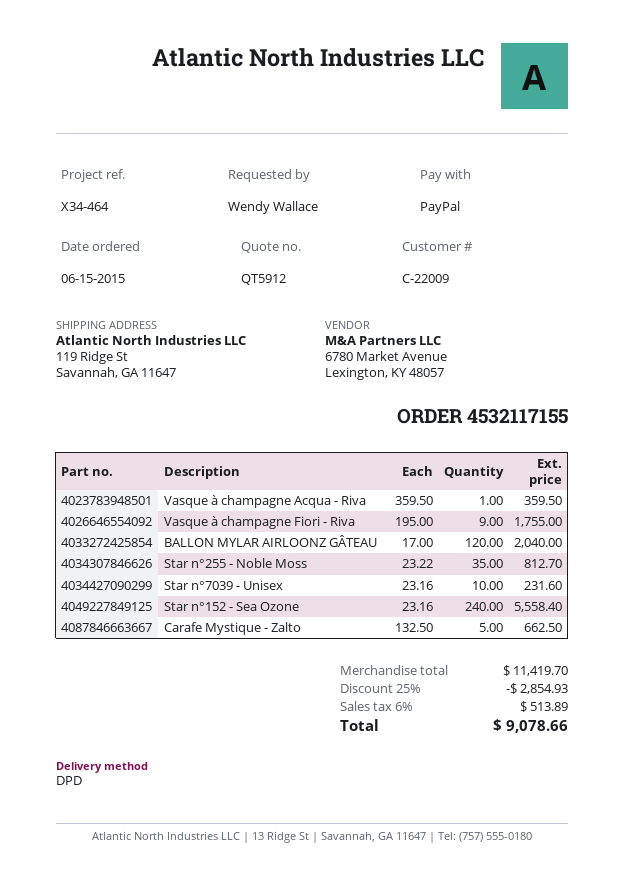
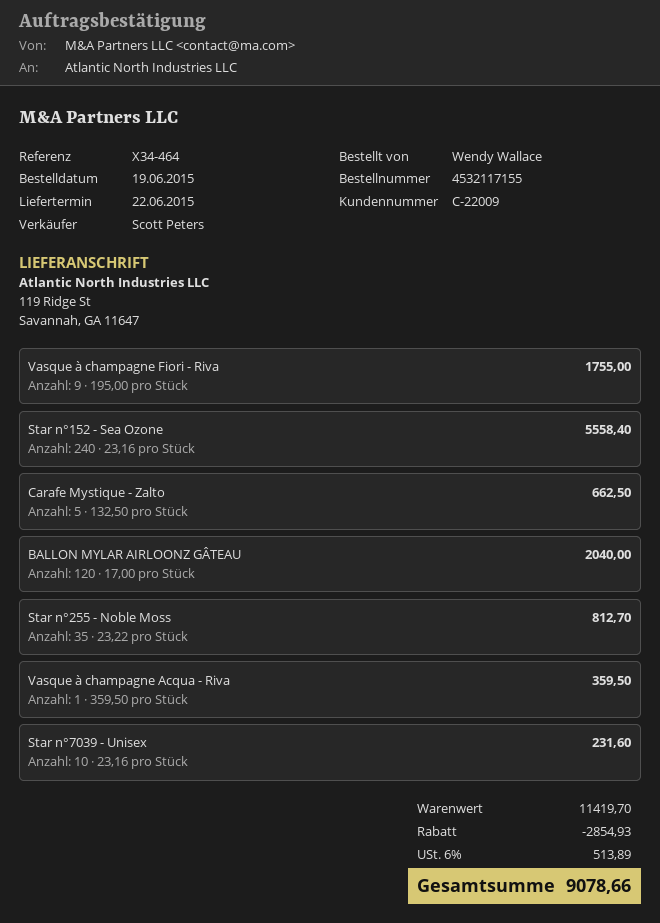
order date: 2015-06-15 -> 2015-06-19

